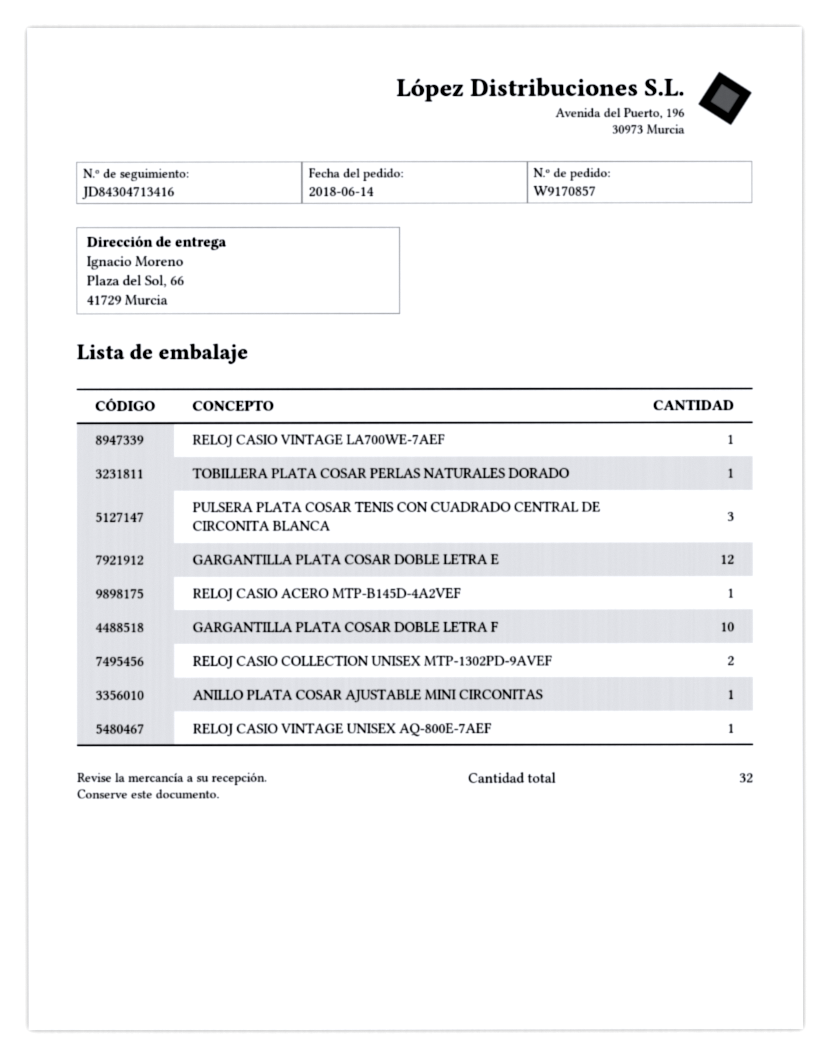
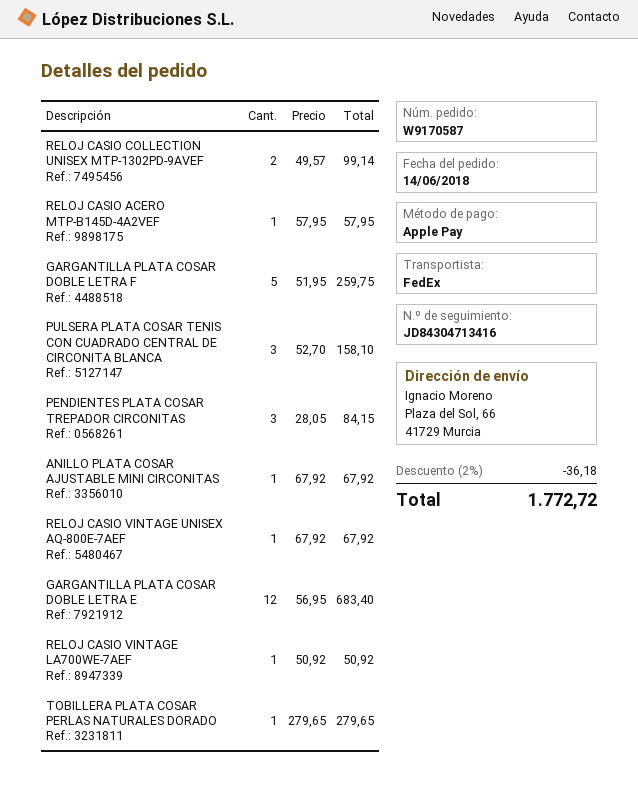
order number: W9170857 -> W9170587
GARGANTILLA PLATA COSAR DOBLE LETRA F: 10 -> 5
PENDIENTES PLATA COSAR TREPADOR CIRCONITAS: none -> 3

